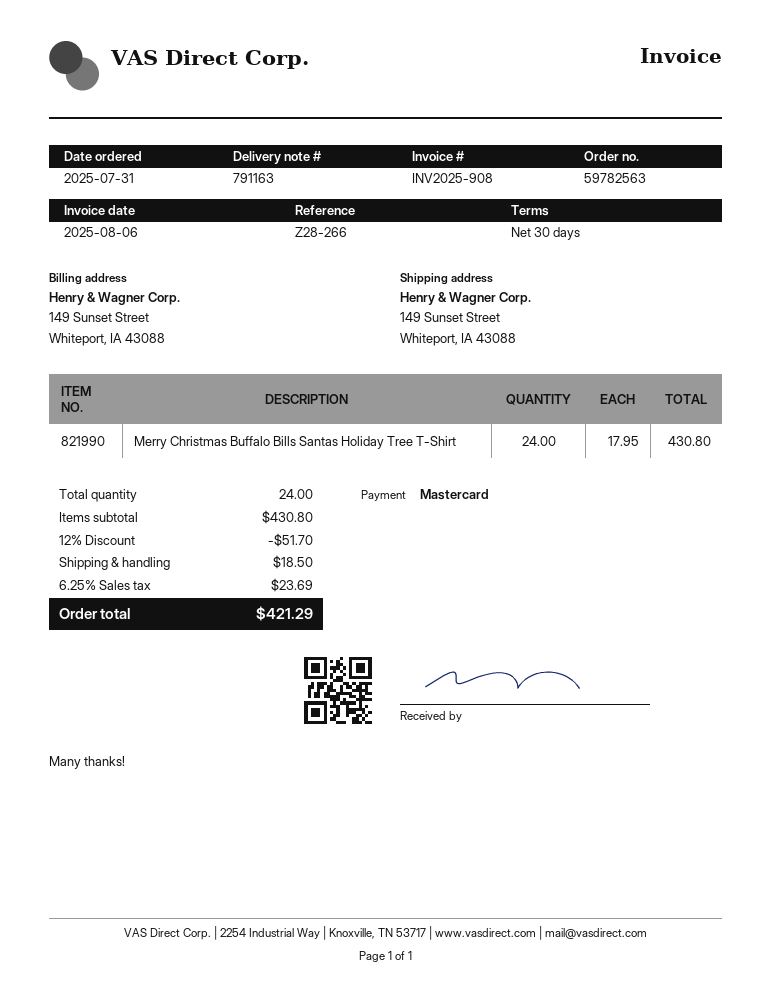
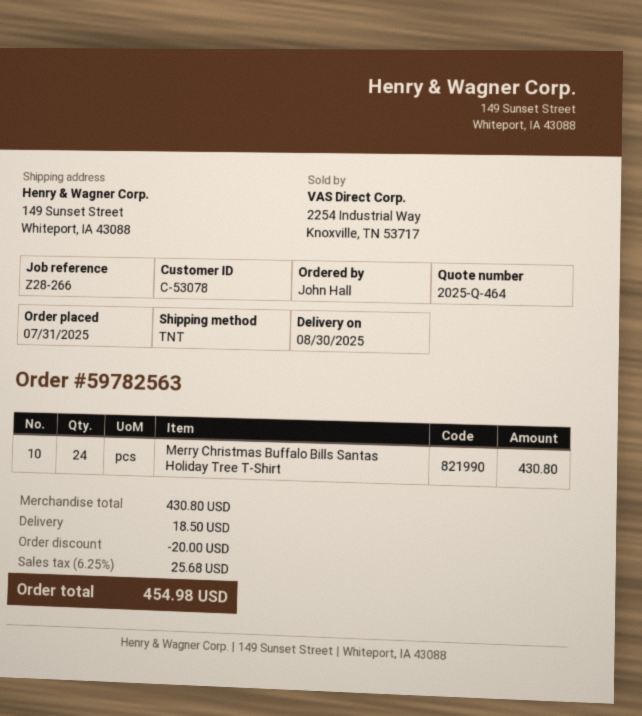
discount: 51.70 -> 20.00
tax: 6.25% = 23.69 -> 6.25% = 25.68
total: 421.29 -> 454.98

